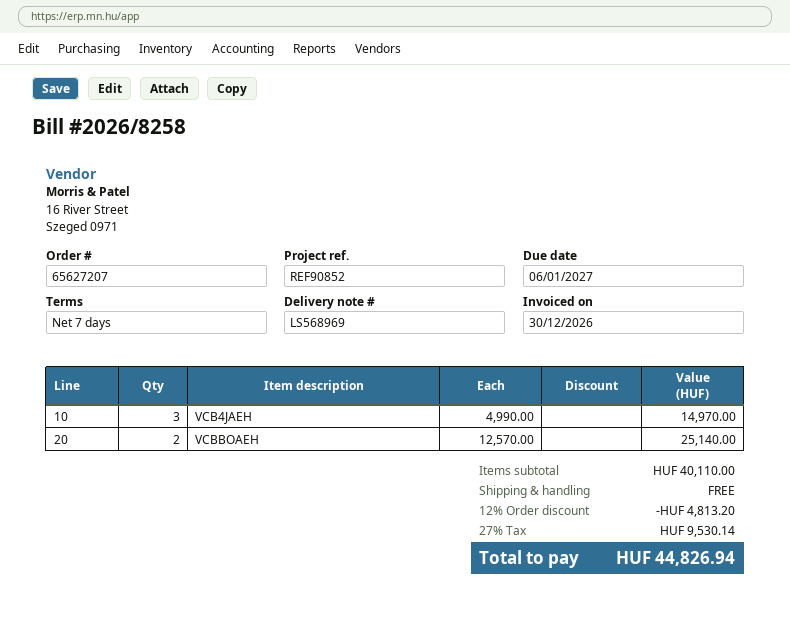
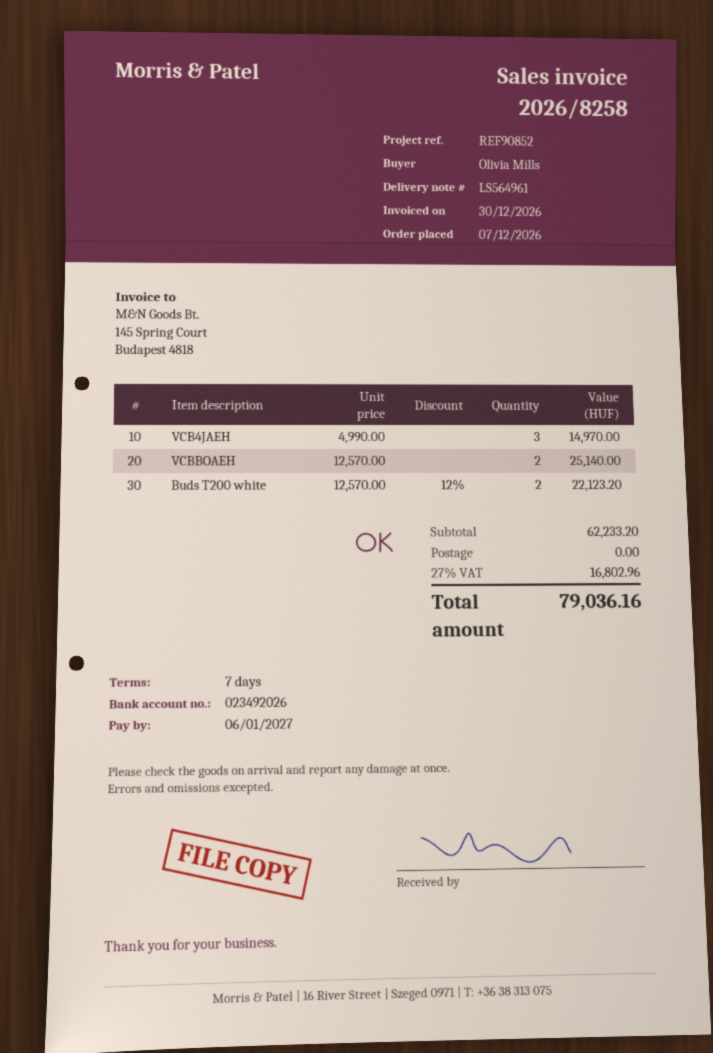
delivery note number: LS568969 -> LS564961
Buds T200 white: none -> 2 x 12570.00 - 12% = 22123.20
subtotal: 40110.00 -> 62233.20
discount: 12% = 4813.20 -> none
tax: 27% = 9530.14 -> 27% = 16802.96
total: 44826.94 -> 79036.16

